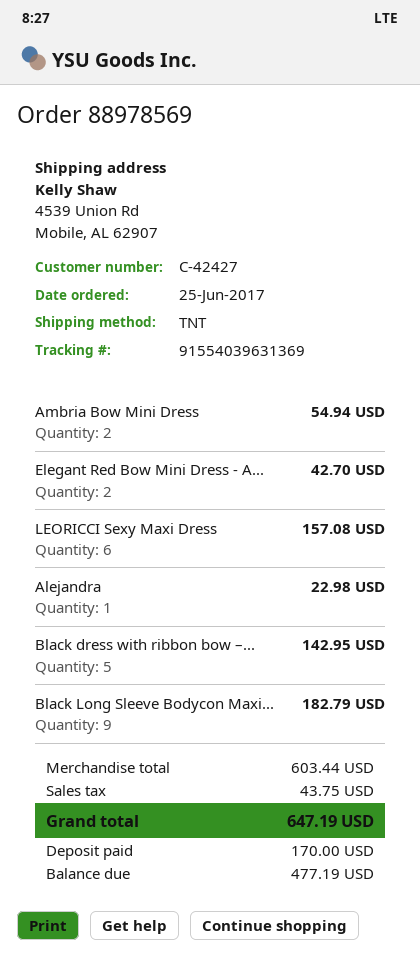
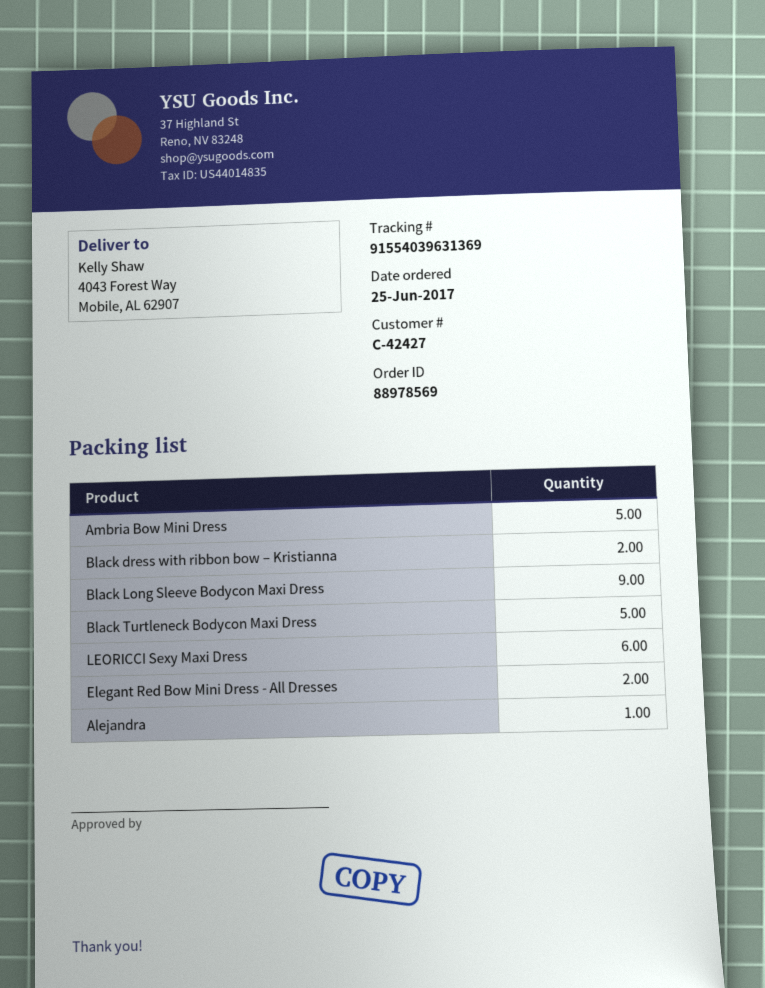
ship to: 4539 Union Rd, Mobile, AL 62907 -> 4043 Forest Way, Mobile, AL 62907
Ambria Bow Mini Dress: 2 -> 5
Black dress with ribbon bow –...: 5 -> 2
Black Turtleneck Bodycon Maxi Dress: none -> 5

